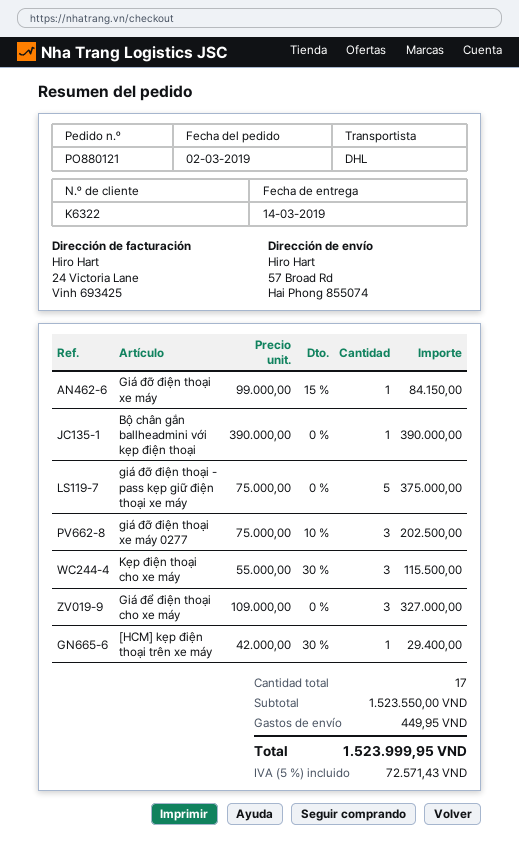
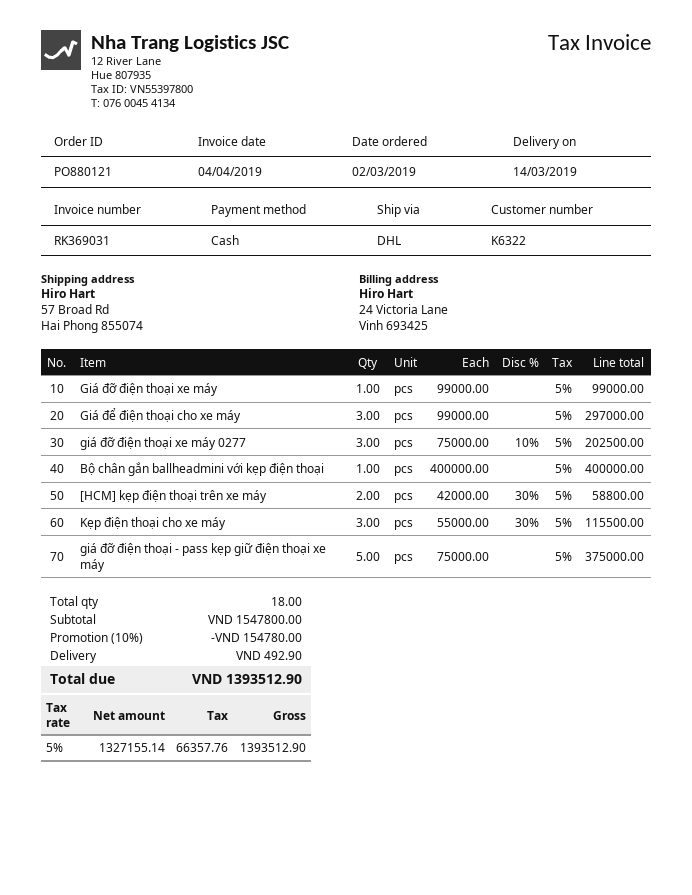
Giá đỡ điện thoại xe máy: 1 x 99000.00 - 15% = 84150.00 -> 1 x 99000.00 = 99000.00
Bộ chân gắn ballheadmini với kẹp điện thoại: 1 x 390000.00 = 390000.00 -> 1 x 400000.00 = 400000.00
Giá để điện thoại cho xe máy: 3 x 109000.00 = 327000.00 -> 3 x 99000.00 = 297000.00
[HCM] kẹp điện thoại trên xe máy: 1 x 42000.00 - 30% = 29400.00 -> 2 x 42000.00 - 30% = 58800.00
total quantity: 17 -> 18
subtotal: 1523550.00 -> 1547800.00
discount: none -> 10% = 154780.00
shipping: 449.95 -> 492.90
tax: 5% = 72571.43 -> 5% = 66357.76
total: 1523999.95 -> 1393512.90

